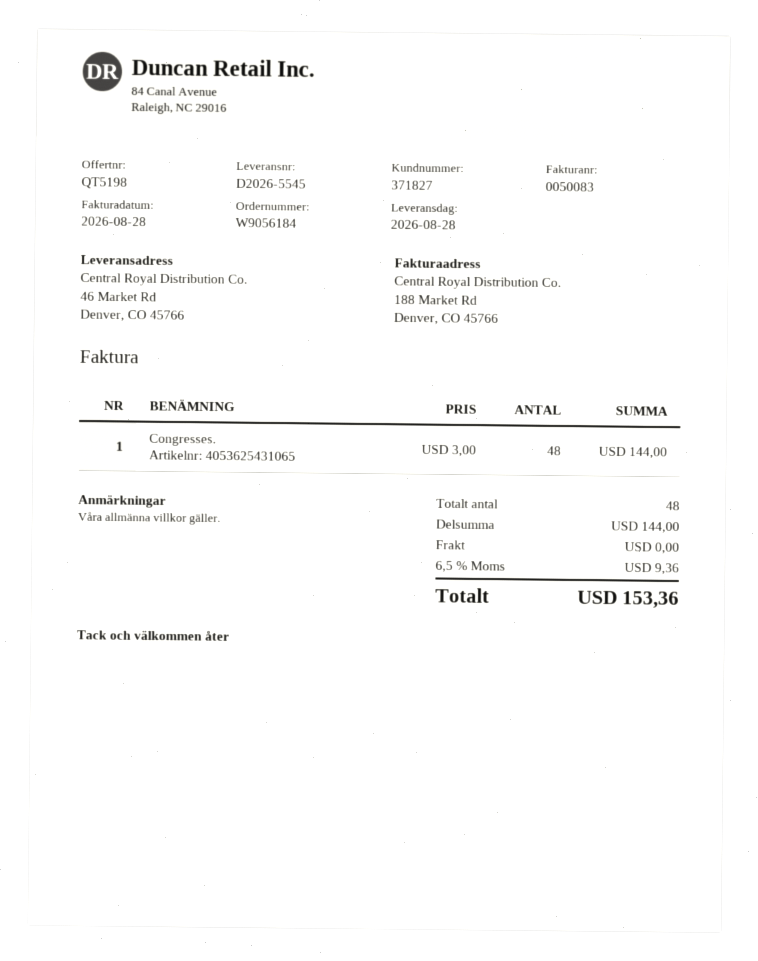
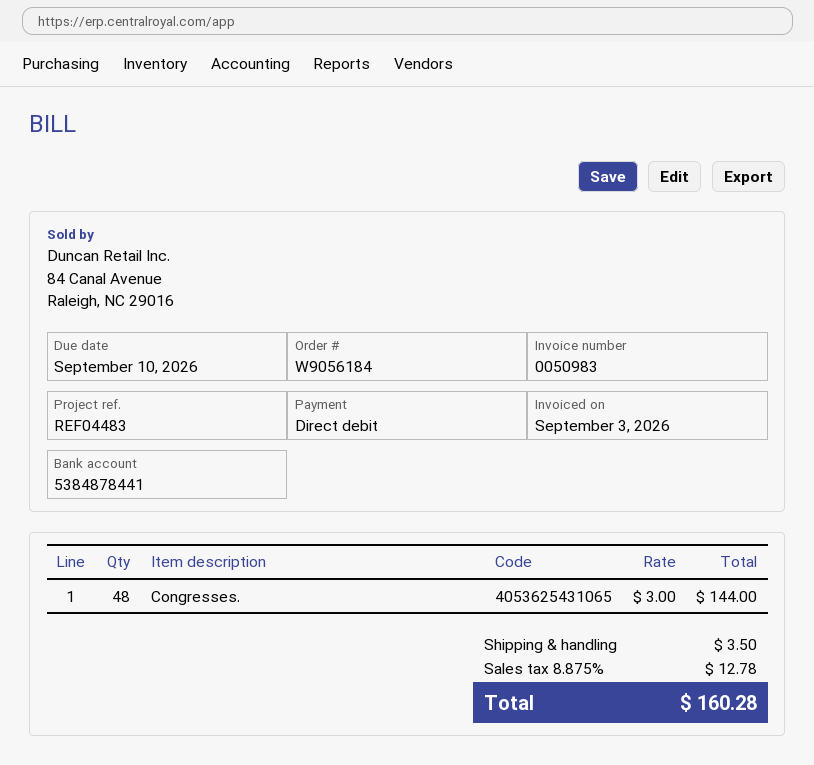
invoice number: 0050083 -> 0050983
invoice date: 2026-08-28 -> 2026-09-03
shipping: 0.00 -> 3.50
tax: 6.5% = 9.36 -> 8.875% = 12.78
total: 153.36 -> 160.28

